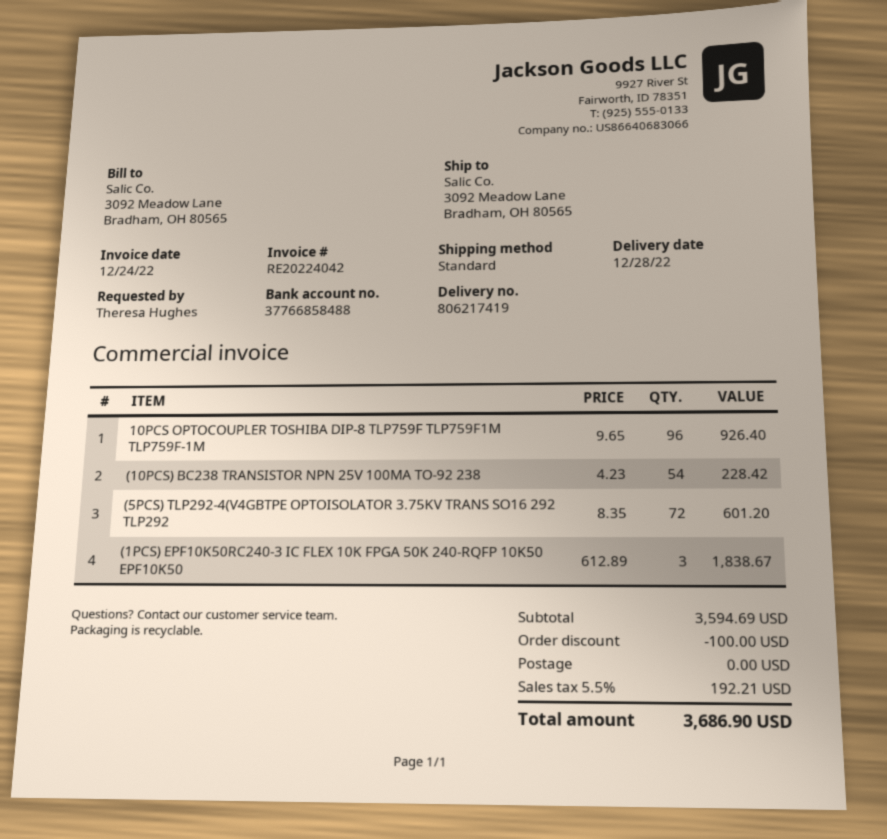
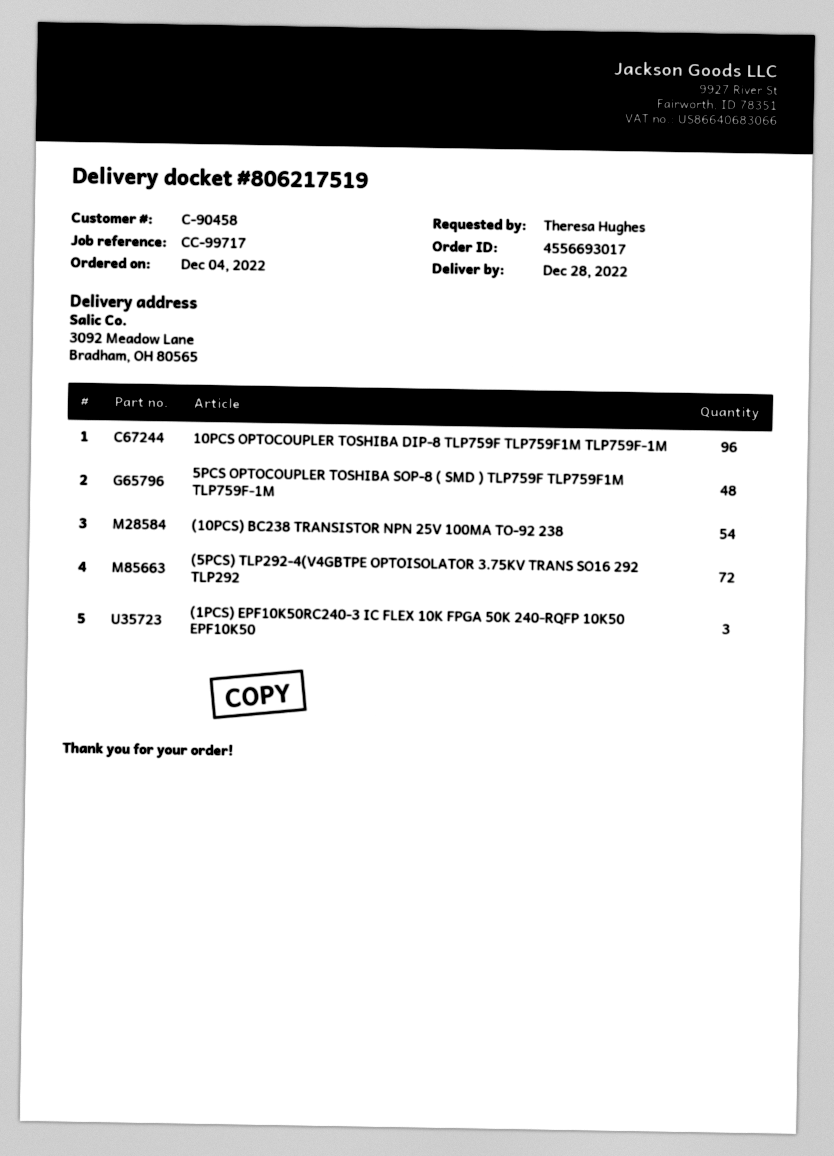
delivery note number: 806217419 -> 806217519
5PCS OPTOCOUPLER TOSHIBA SOP-8 ( SMD ) TLP759F TLP759F1M TLP759F-1M: none -> 48

